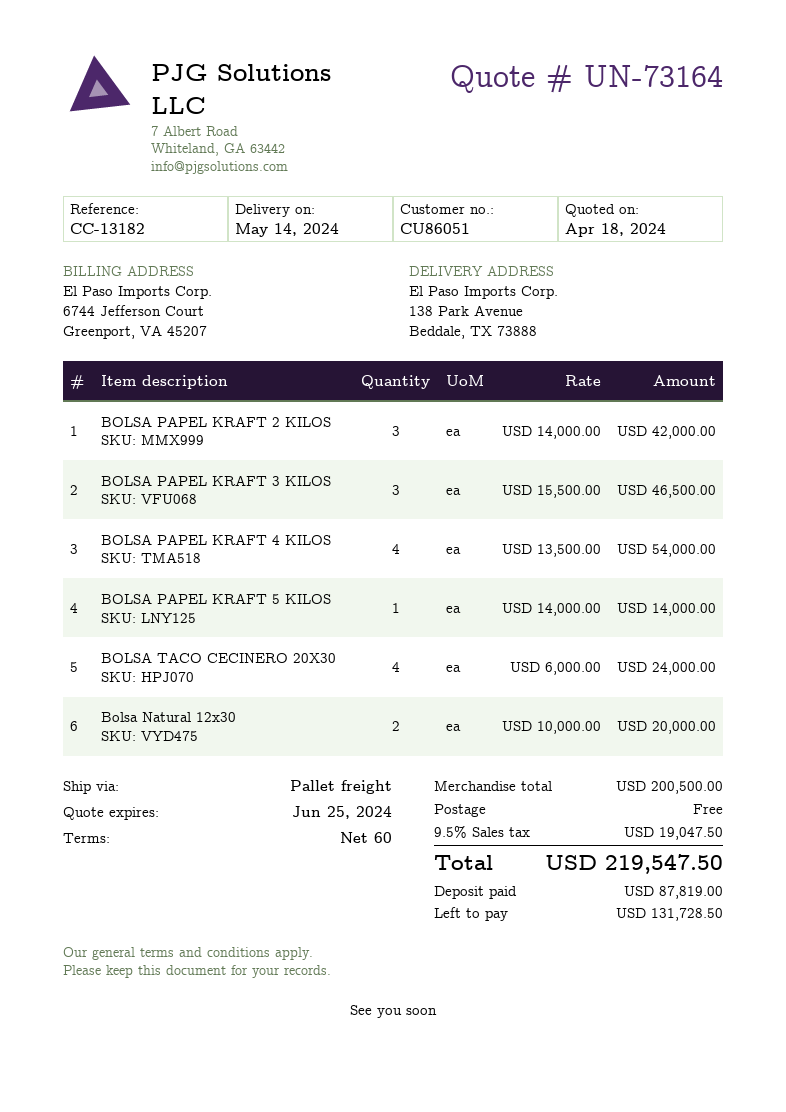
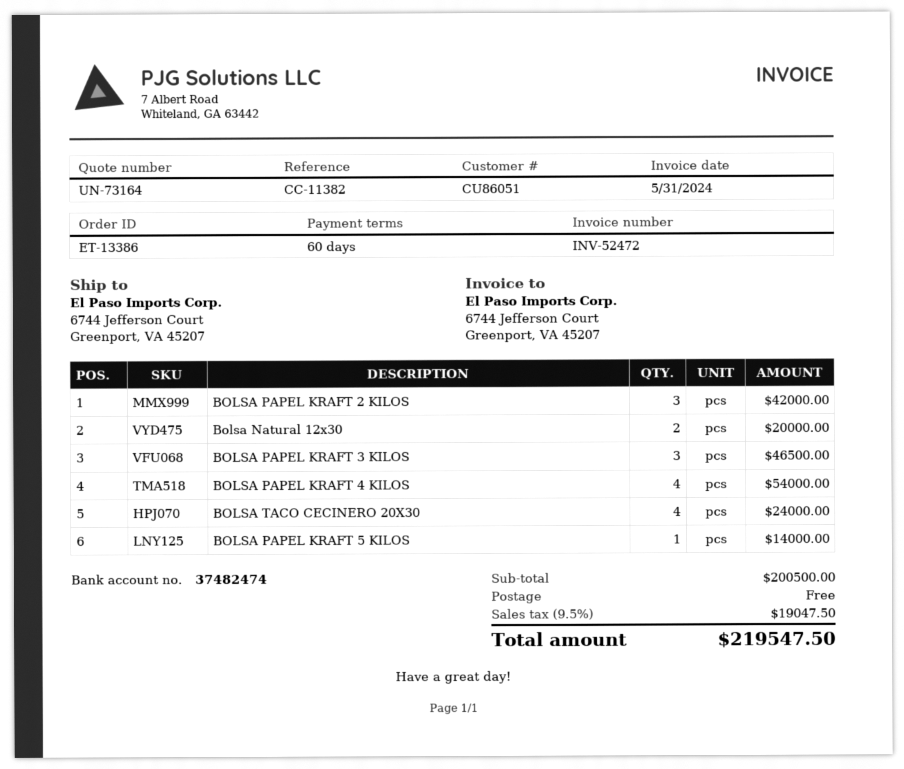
reference: CC-13182 -> CC-11382
ship to: 138 Park Avenue, Beddale, TX 73888 -> 6744 Jefferson Court, Greenport, VA 45207

